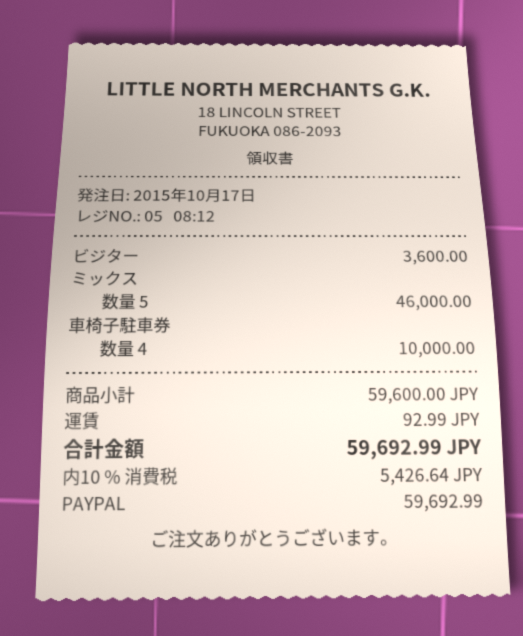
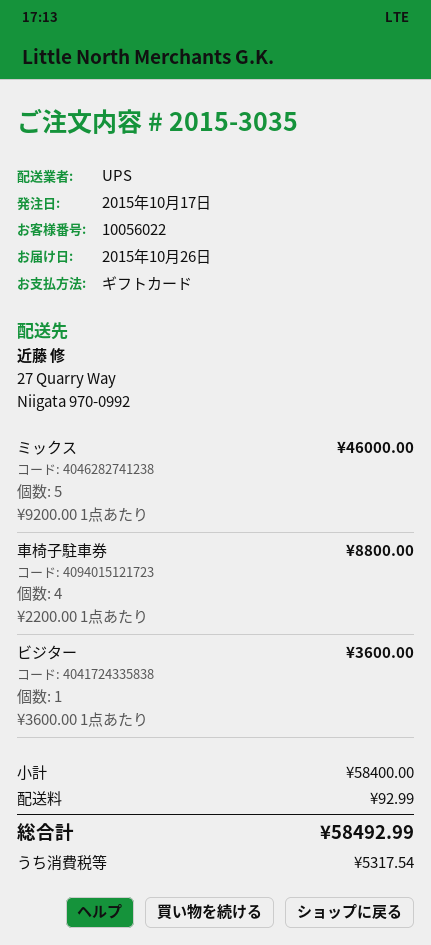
payment method: PayPal -> gift card
車椅子駐車券: 4 for 10000.00 -> 4 for 8800.00
subtotal: 59600.00 -> 58400.00
tax: 5426.64 -> 5317.54
total: 59692.99 -> 58492.99

